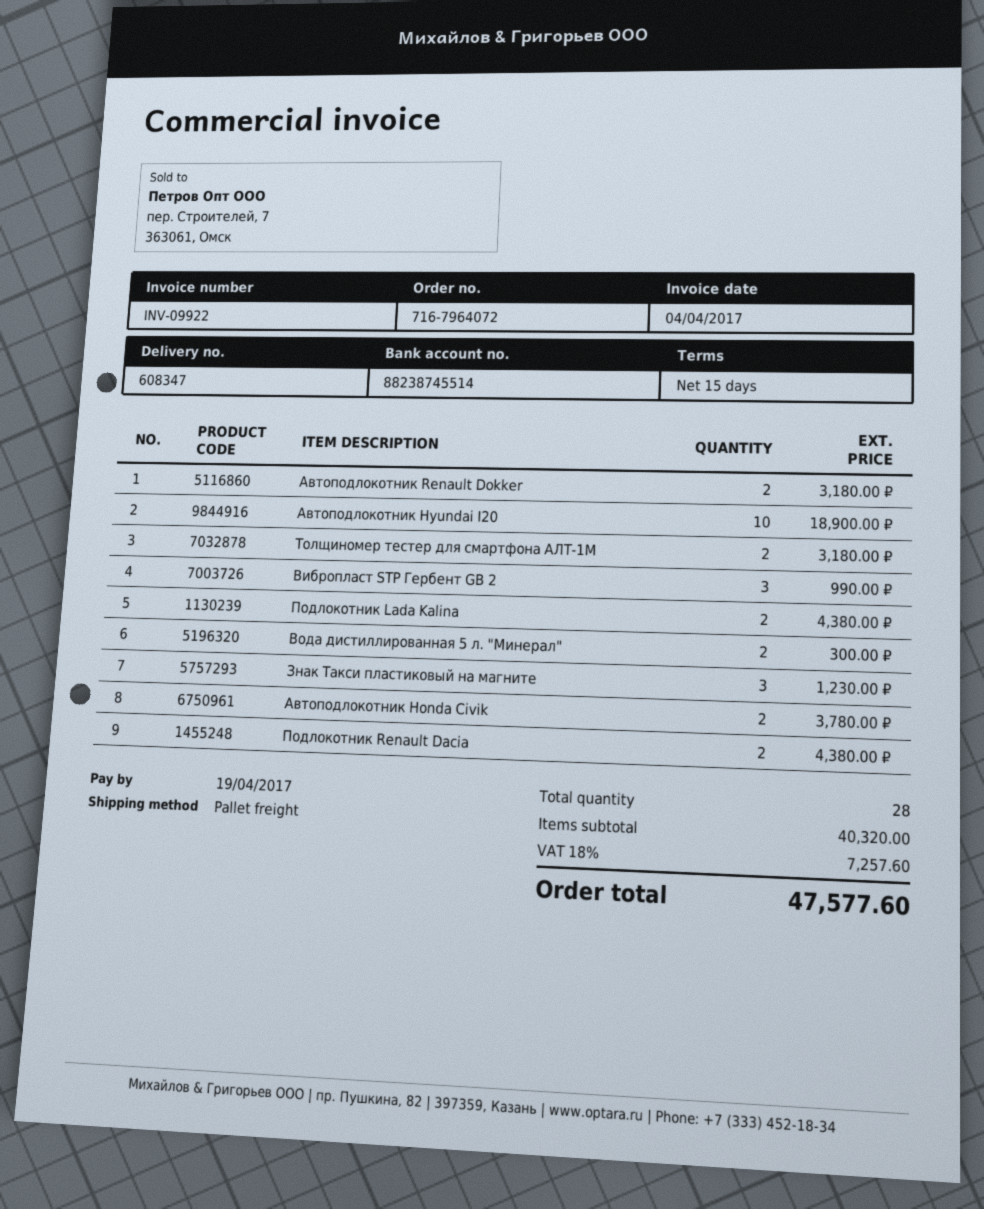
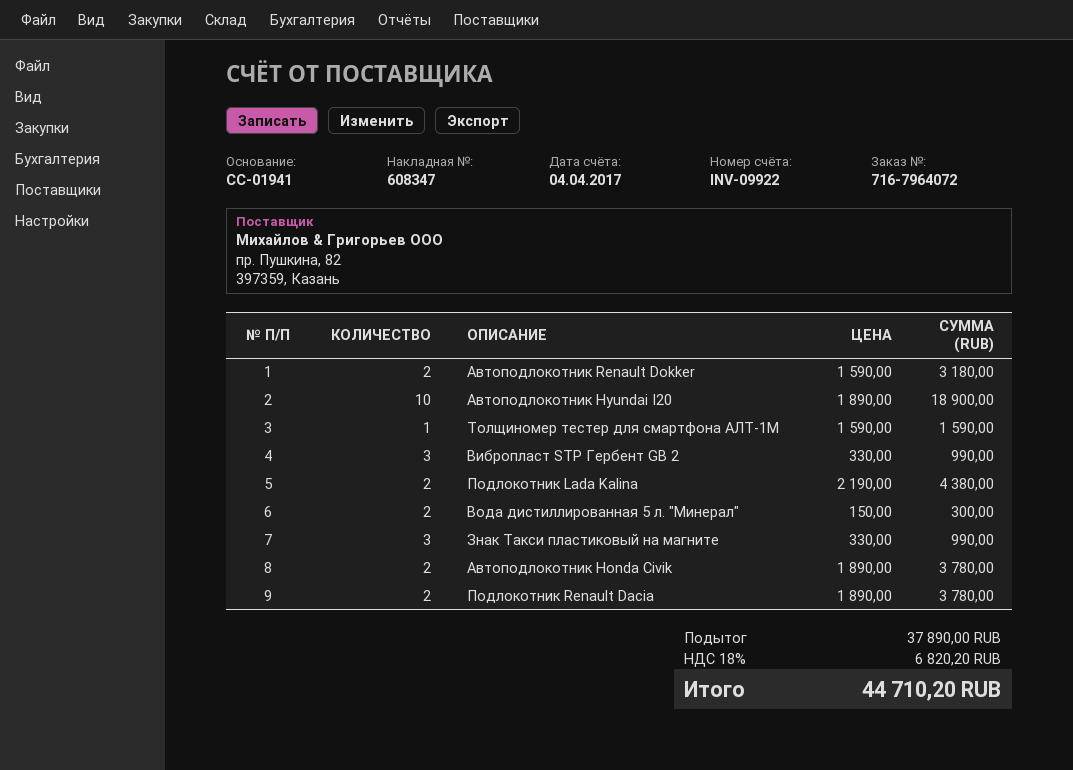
Толщиномер тестер для смартфона АЛТ-1M: 2 for 3180.00 -> 1 for 1590.00
Знак Такси пластиковый на магните: 3 for 1230.00 -> 3 for 990.00
Подлокотник Renault Dacia: 2 for 4380.00 -> 2 for 3780.00
subtotal: 40320.00 -> 37890.00
tax: 18% = 7257.60 -> 18% = 6820.20
total: 47577.60 -> 44710.20

